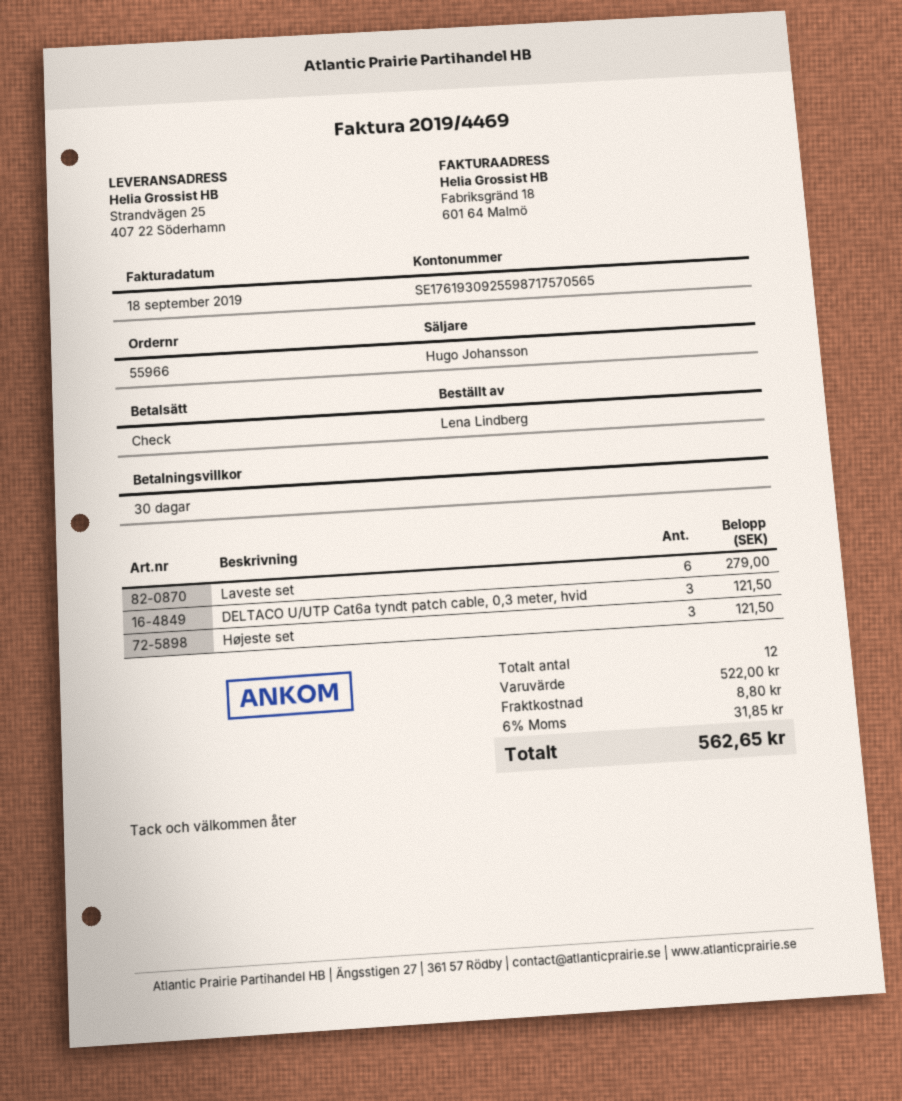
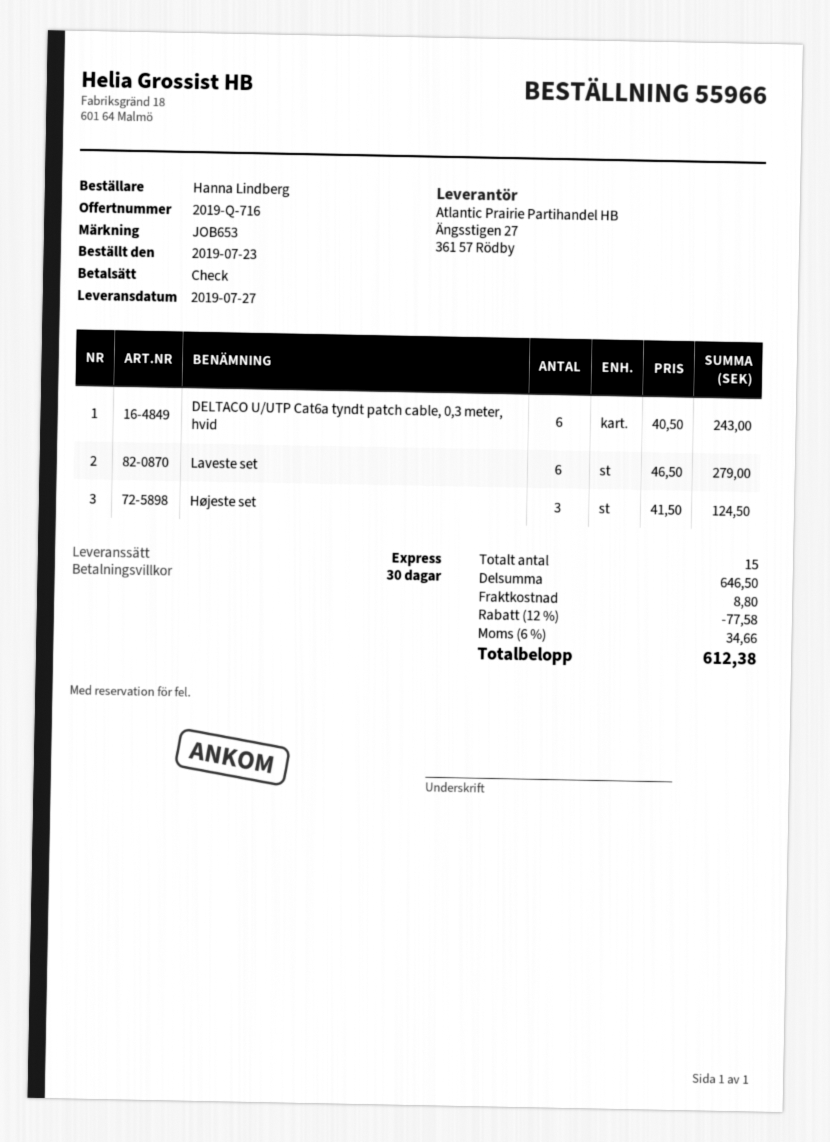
ordered by: Lena Lindberg -> Hanna Lindberg
DELTACO U/UTP Cat6a tyndt patch cable, 0,3 meter, hvid: 3 for 121.50 -> 6 for 243.00
Højeste set: 3 for 121.50 -> 3 for 124.50
total quantity: 12 -> 15
subtotal: 522.00 -> 646.50
discount: none -> 12% = 77.58
tax: 6% = 31.85 -> 6% = 34.66
total: 562.65 -> 612.38

